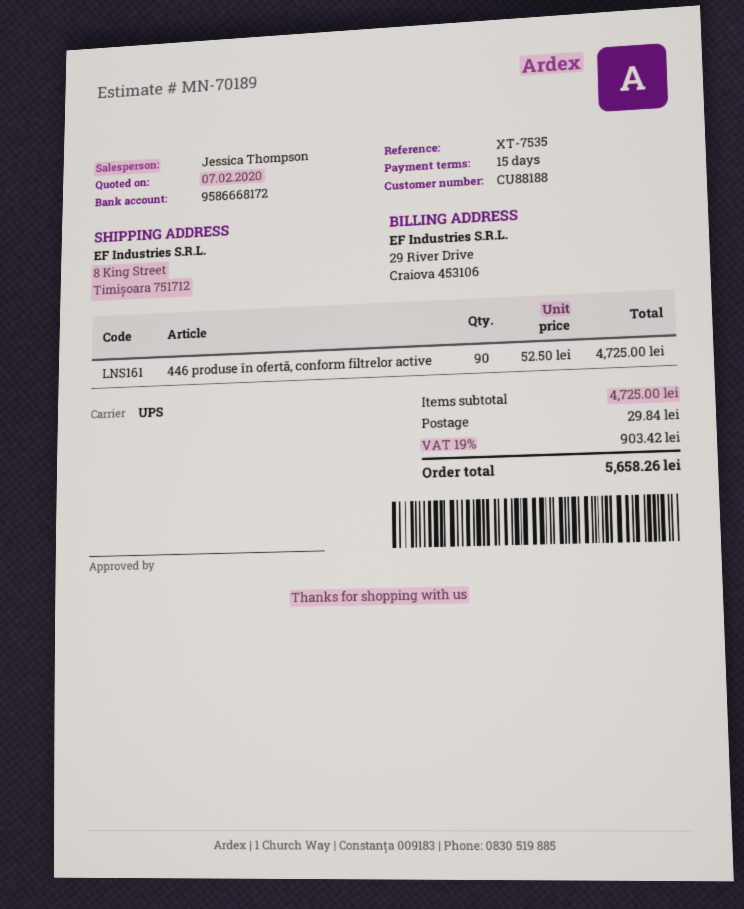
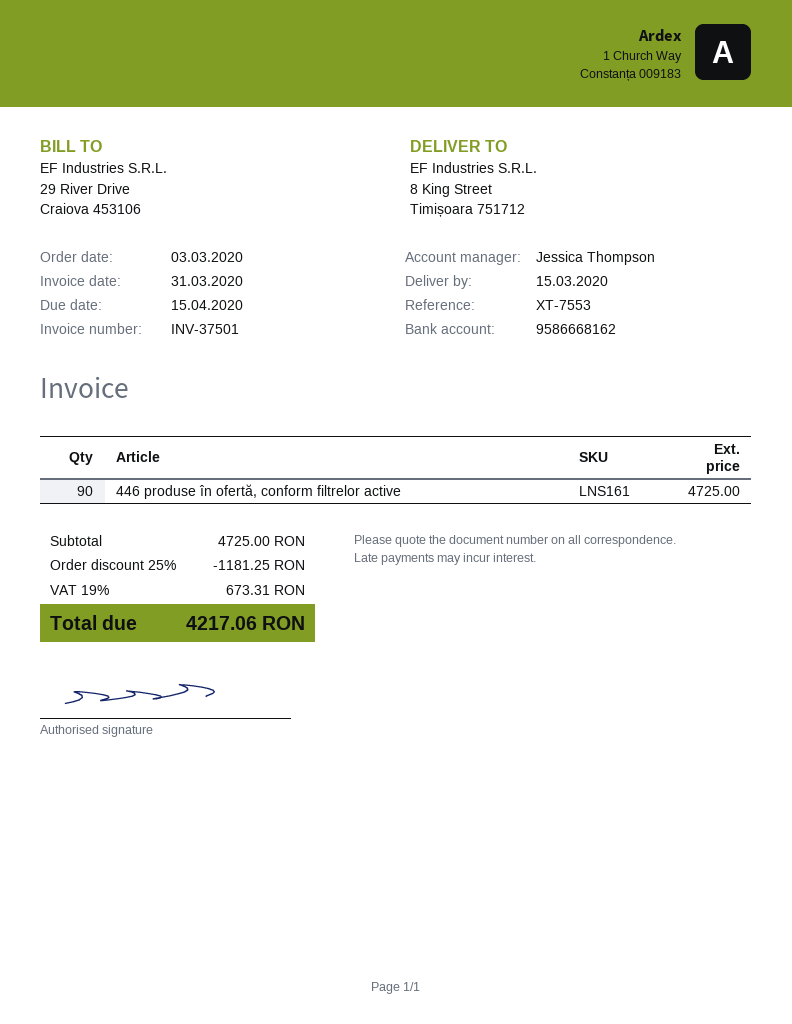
reference: XT-7535 -> XT-7553
bank account: 9586668172 -> 9586668162
discount: none -> 25% = 1181.25
shipping: 29.84 -> none
tax: 19% = 903.42 -> 19% = 673.31
total: 5658.26 -> 4217.06

